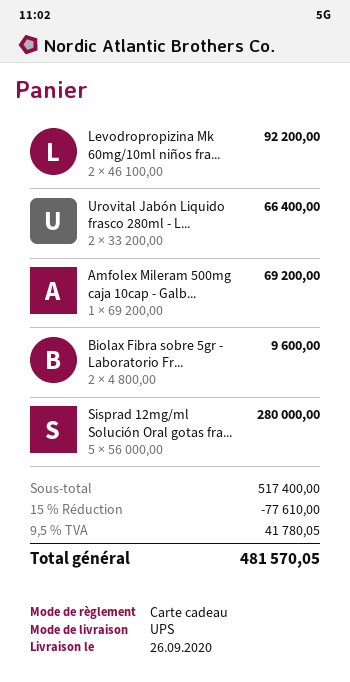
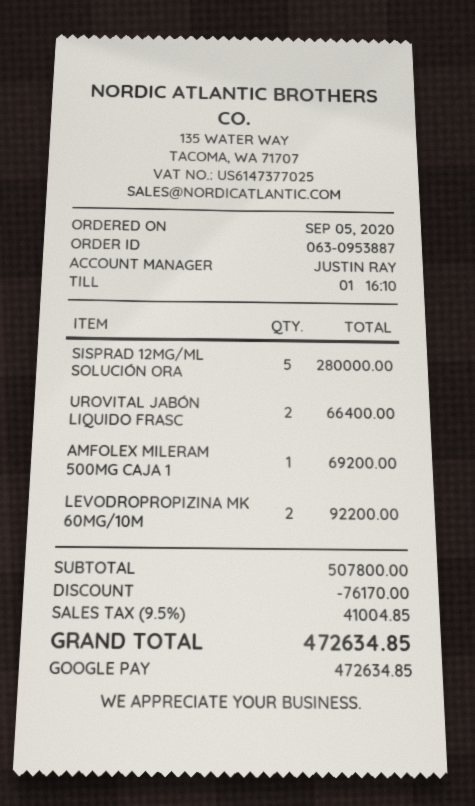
payment method: gift card -> Google Pay
Biolax Fibra sobre 5gr - Laboratorio Fr...: 2 for 9600.00 -> none
subtotal: 517400.00 -> 507800.00
discount: 77610.00 -> 76170.00
tax: 9.5% = 41780.05 -> 9.5% = 41004.85
total: 481570.05 -> 472634.85

